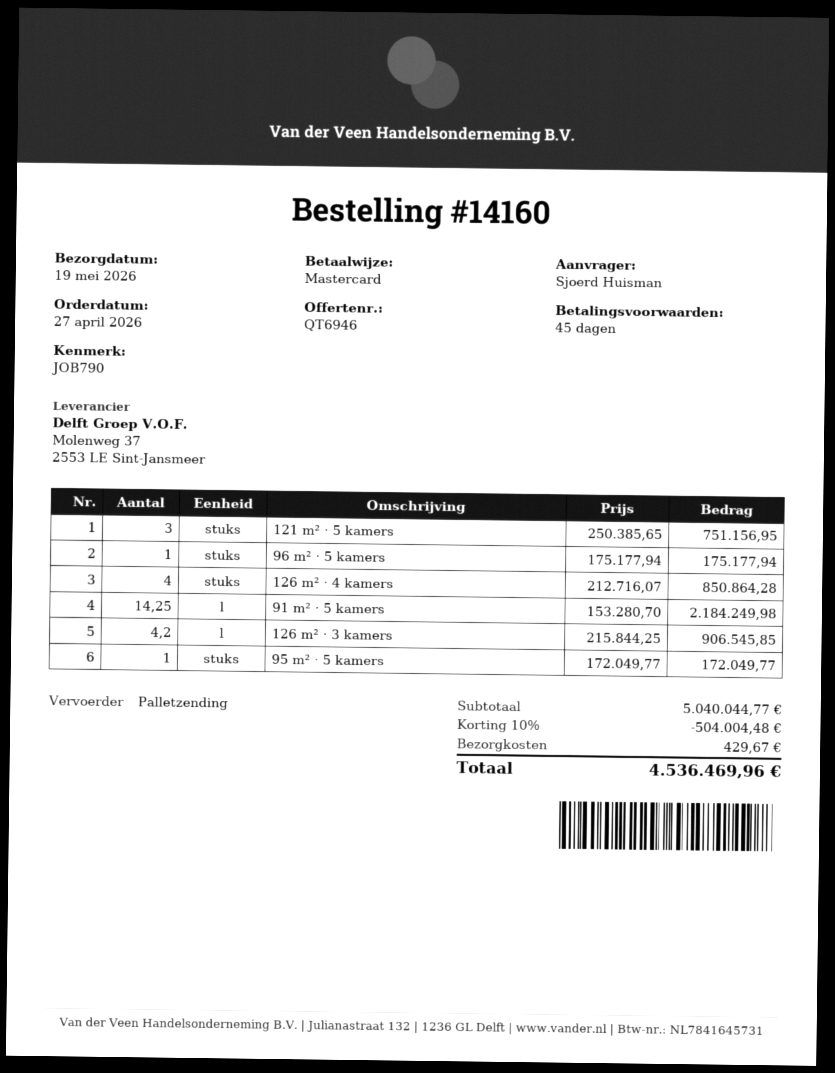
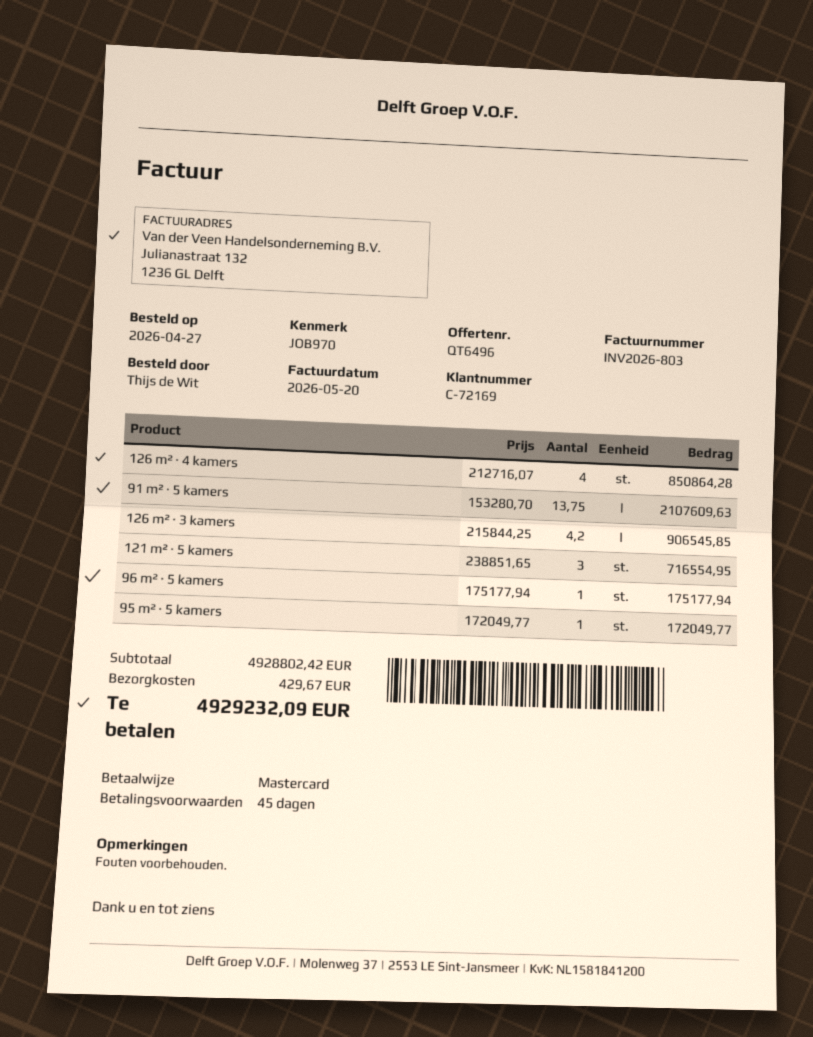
quote number: QT6946 -> QT6496
reference: JOB790 -> JOB970
ordered by: Sjoerd Huisman -> Thijs de Wit
121 m² · 5 kamers: 3 x 250385.65 = 751156.95 -> 3 x 238851.65 = 716554.95
91 m² · 5 kamers: 14.25 x 153280.70 = 2184249.98 -> 13.75 x 153280.70 = 2107609.63
subtotal: 5040044.77 -> 4928802.42
discount: 10% = 504004.48 -> none
total: 4536469.96 -> 4929232.09

